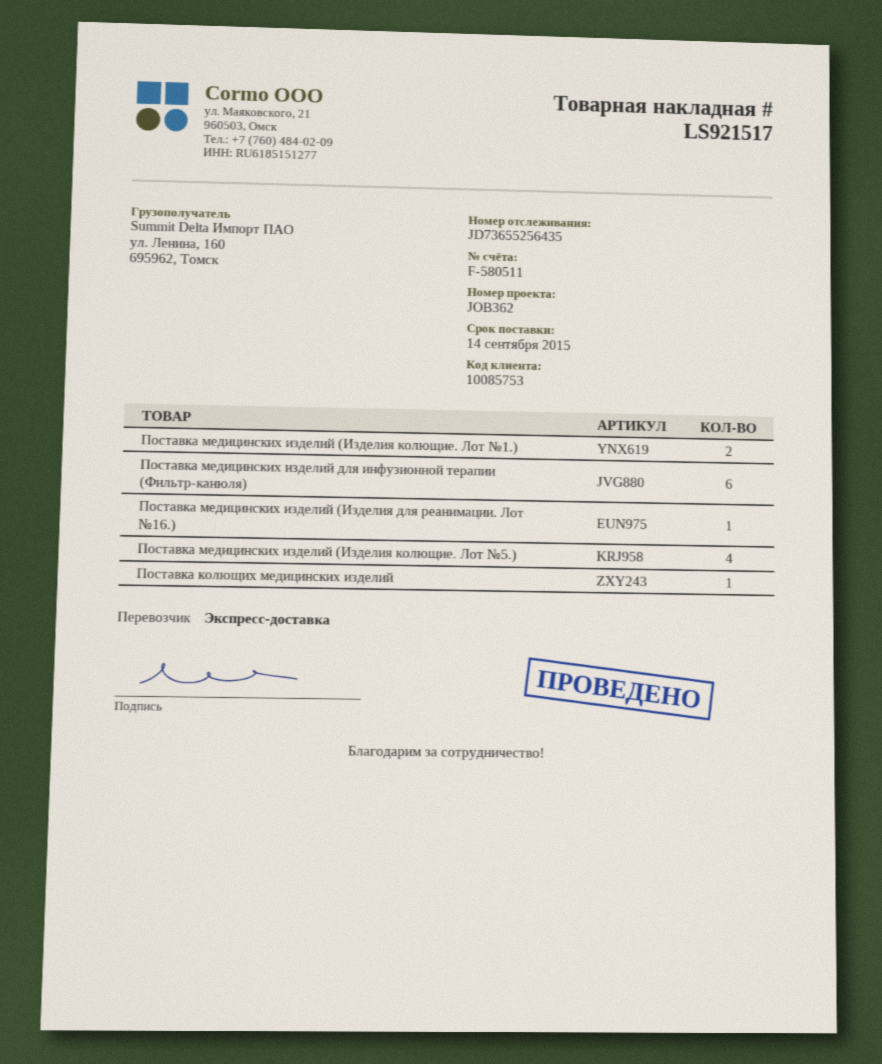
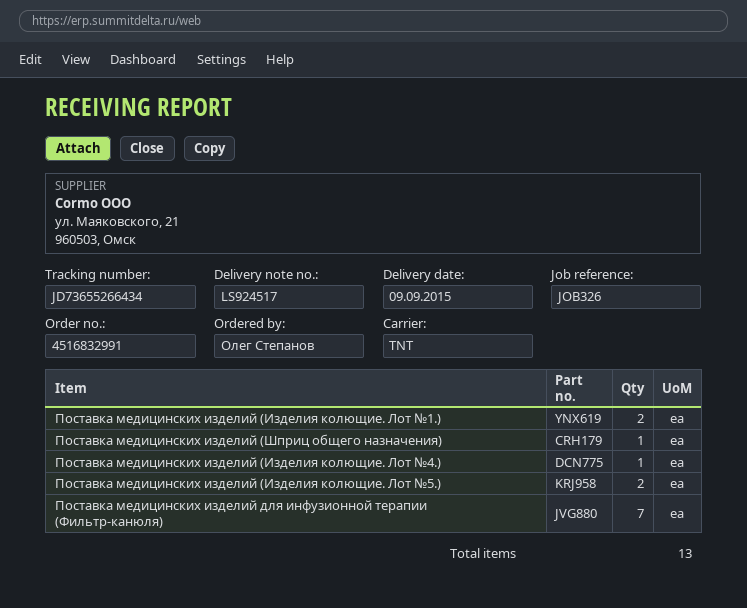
delivery note number: LS921517 -> LS924517
delivery date: 2015-09-14 -> 2015-09-09
reference: JOB362 -> JOB326
shipping method: express -> TNT
tracking number: JD73655256435 -> JD73655266434
Поставка медицинских изделий для инфузионной терапии (Фильтр-канюля): 6 -> 7
Поставка медицинских изделий (Изделия для реанимации. Лот №16.): 1 -> none
Поставка медицинских изделий (Изделия колющие. Лот №5.): 4 -> 2
Поставка колющих медицинских изделий: 1 -> none
Поставка медицинских изделий (Шприц общего назначения): none -> 1
Поставка медицинских изделий (Изделия колющие. Лот №4.): none -> 1

